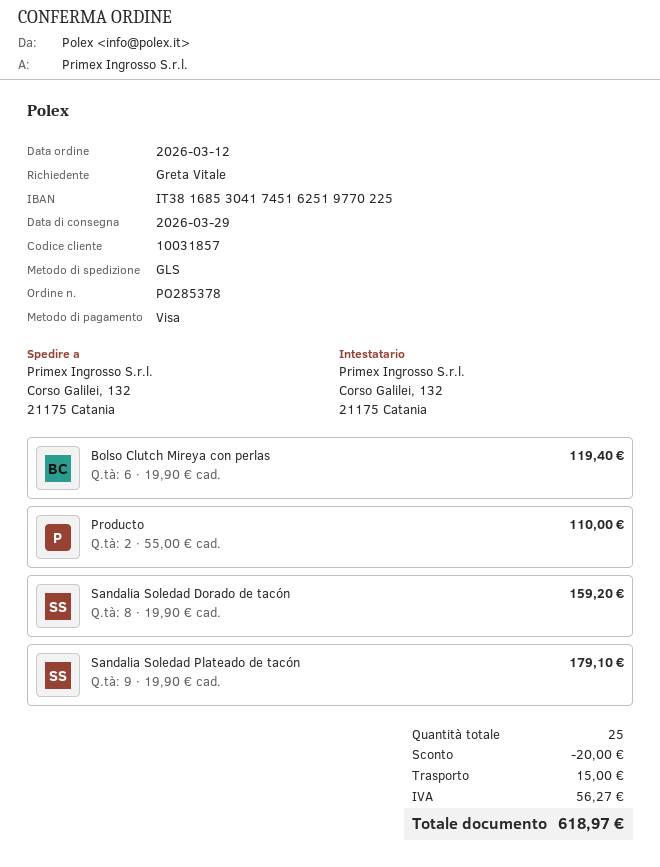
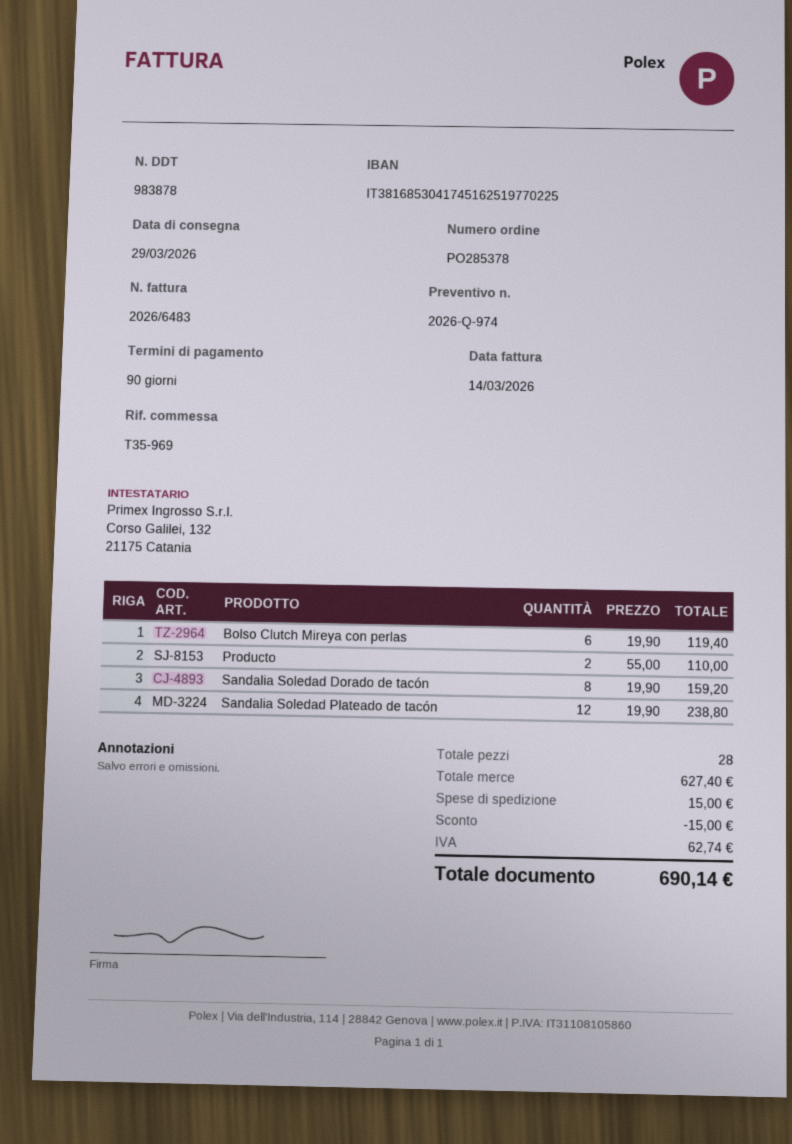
Sandalia Soledad Plateado de tacón: 9 x 19.90 = 179.10 -> 12 x 19.90 = 238.80
total quantity: 25 -> 28
discount: 20.00 -> 15.00
tax: 56.27 -> 62.74
total: 618.97 -> 690.14

